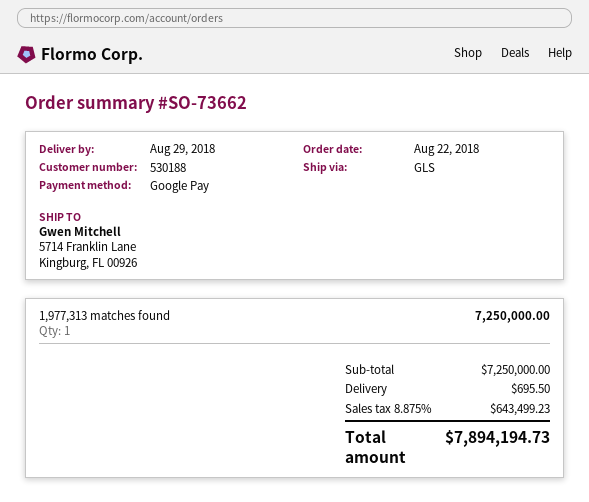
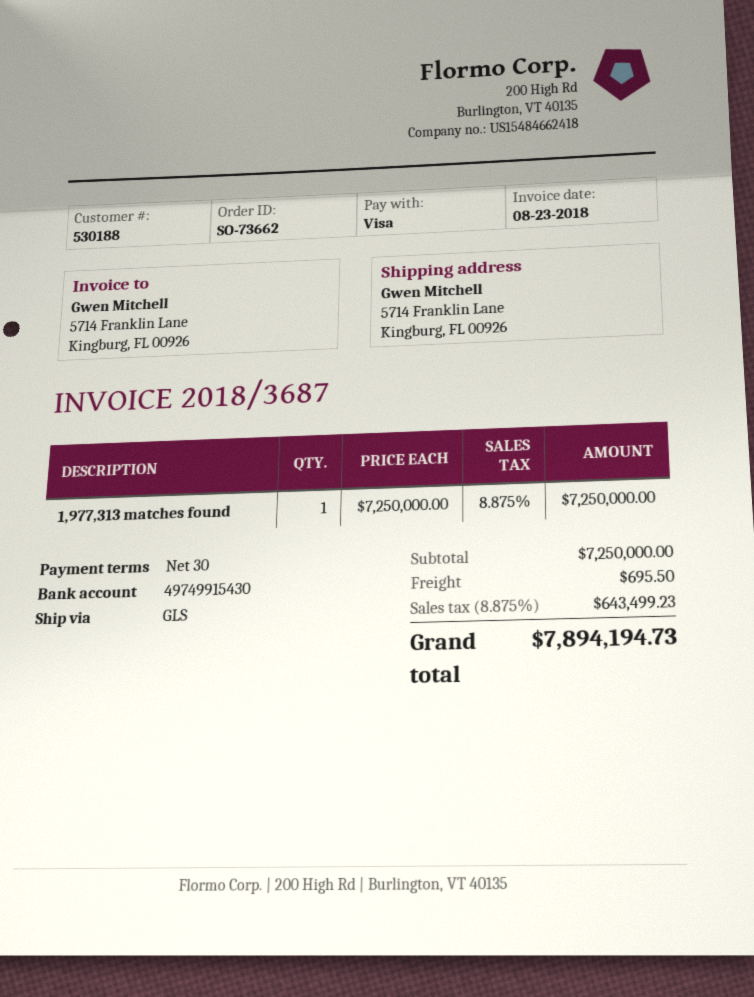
payment method: Google Pay -> Visa

